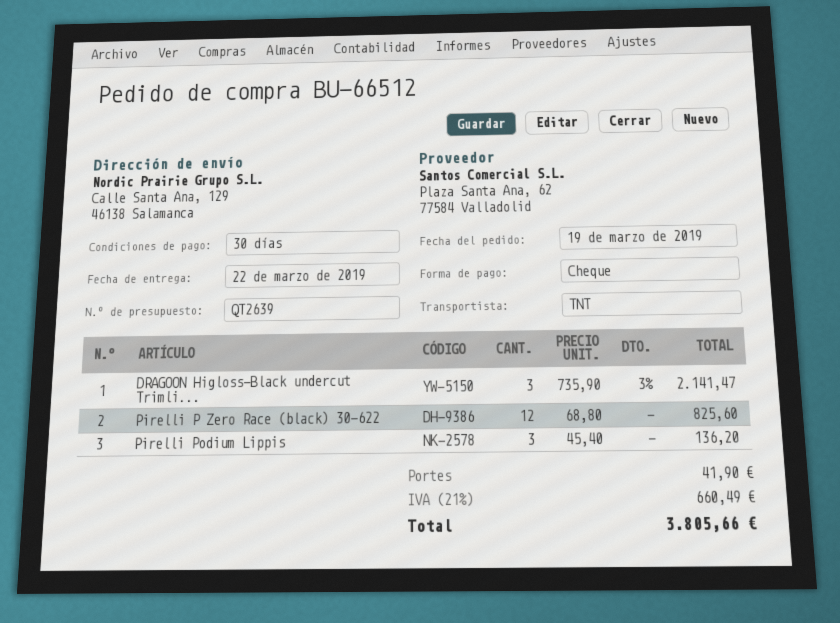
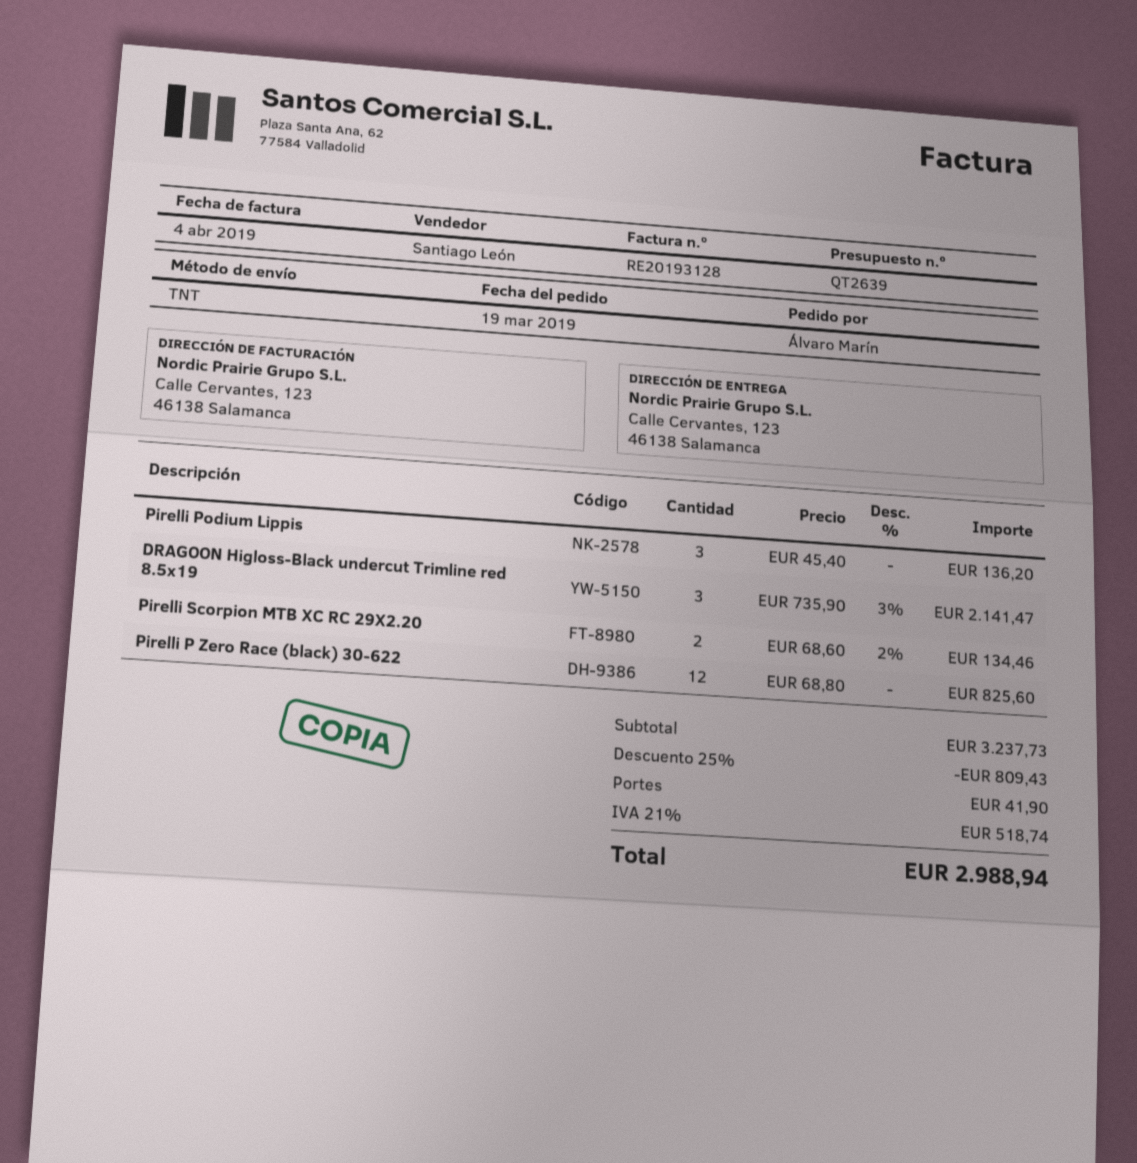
ship to: Calle Santa Ana, 129, 46138 Salamanca -> Calle Cervantes, 123, 46138 Salamanca
Pirelli Scorpion MTB XC RC 29X2.20: none -> 2 x 68.60 - 2% = 134.46
discount: none -> 25% = 809.43
tax: 21% = 660.49 -> 21% = 518.74
total: 3805.66 -> 2988.94

